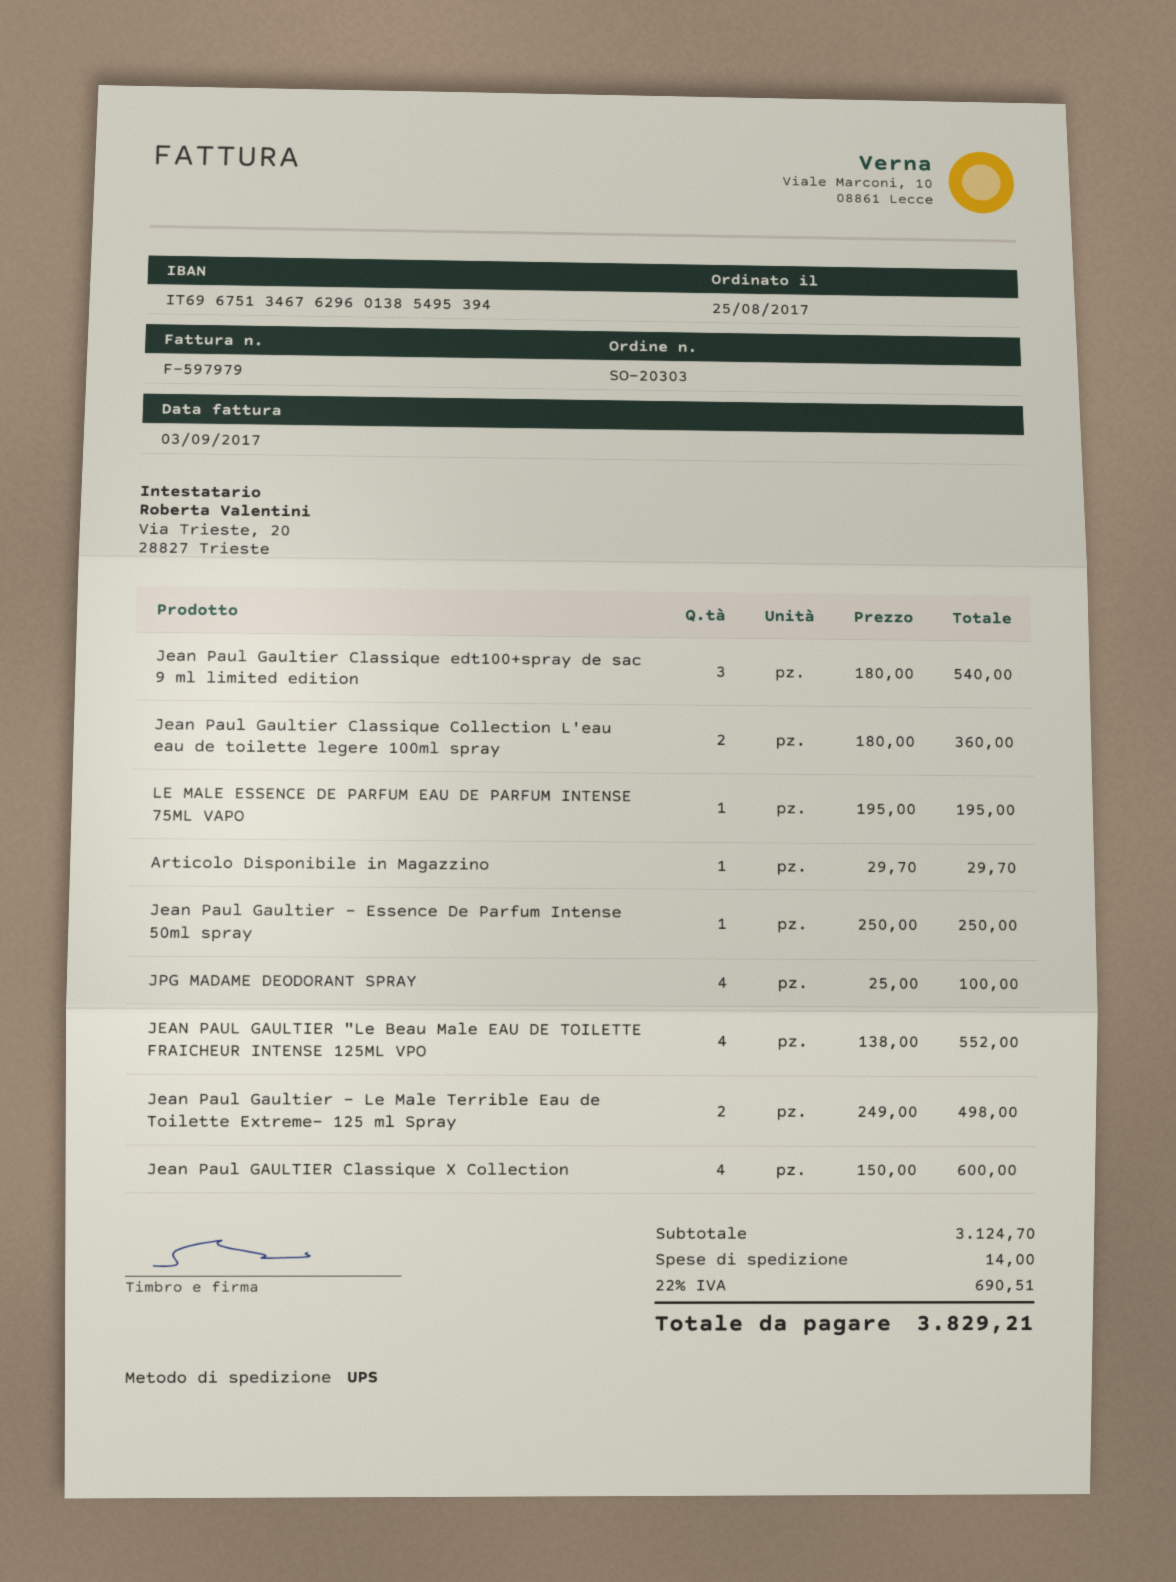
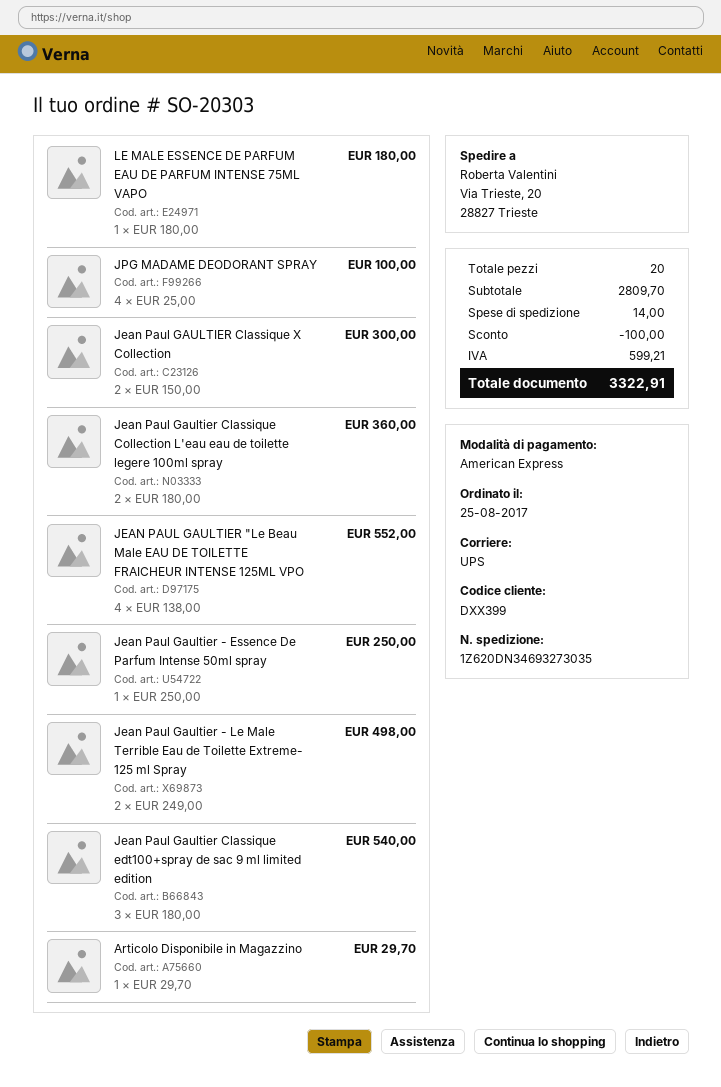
LE MALE ESSENCE DE PARFUM EAU DE PARFUM INTENSE 75ML VAPO: 1 x 195.00 = 195.00 -> 1 x 180.00 = 180.00
Jean Paul GAULTIER Classique X Collection: 4 x 150.00 = 600.00 -> 2 x 150.00 = 300.00
subtotal: 3124.70 -> 2809.70
discount: none -> 100.00
tax: 690.51 -> 599.21
total: 3829.21 -> 3322.91

